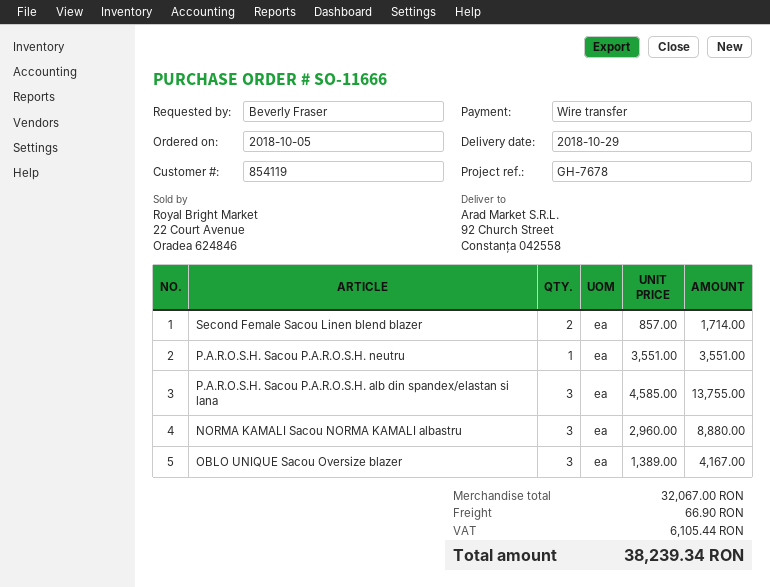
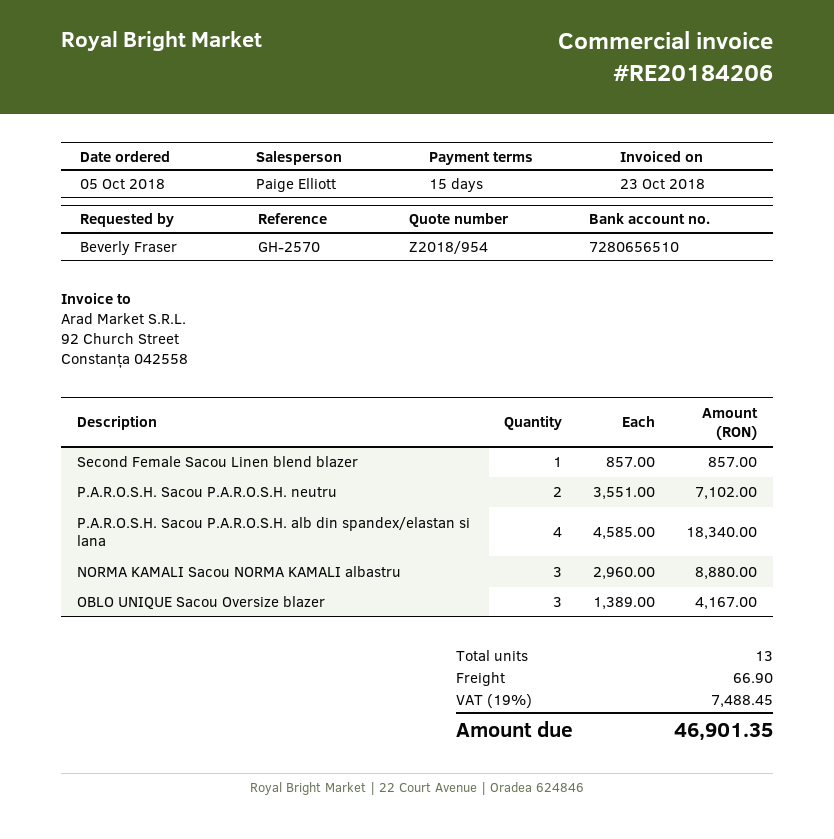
reference: GH-7678 -> GH-2570
Second Female Sacou Linen blend blazer: 2 x 857.00 = 1714.00 -> 1 x 857.00 = 857.00
P.A.R.O.S.H. Sacou P.A.R.O.S.H. neutru: 1 x 3551.00 = 3551.00 -> 2 x 3551.00 = 7102.00
P.A.R.O.S.H. Sacou P.A.R.O.S.H. alb din spandex/elastan si lana: 3 x 4585.00 = 13755.00 -> 4 x 4585.00 = 18340.00
tax: 6105.44 -> 7488.45
total: 38239.34 -> 46901.35

